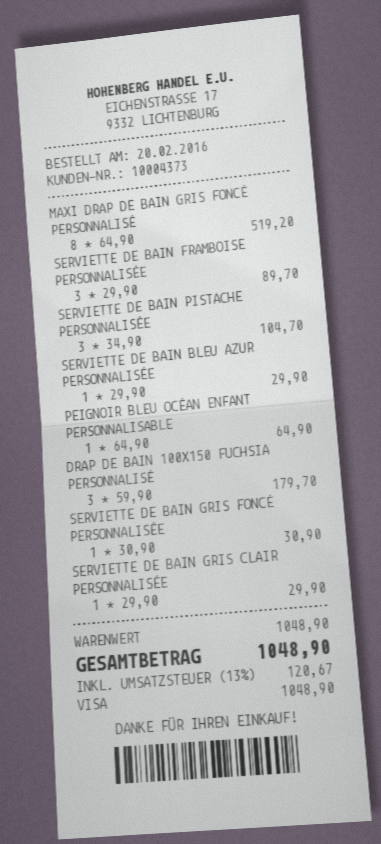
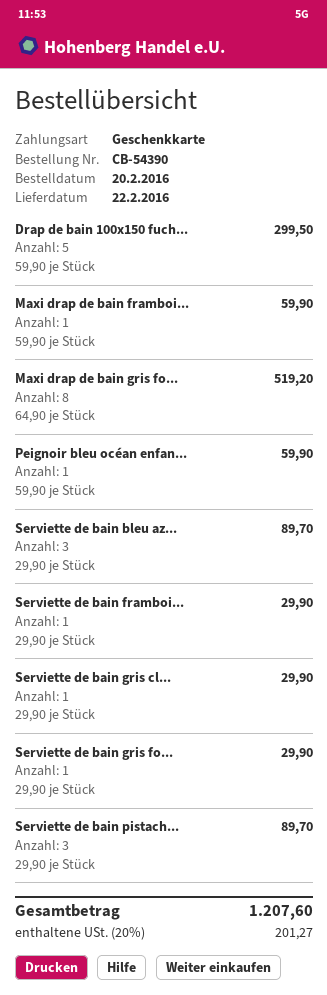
payment method: Visa -> gift card
SERVIETTE DE BAIN FRAMBOISE PERSONNALISÉE: 3 x 29.90 = 89.70 -> 1 x 29.90 = 29.90
SERVIETTE DE BAIN PISTACHE PERSONNALISÉE: 3 x 34.90 = 104.70 -> 3 x 29.90 = 89.70
SERVIETTE DE BAIN BLEU AZUR PERSONNALISÉE: 1 x 29.90 = 29.90 -> 3 x 29.90 = 89.70
PEIGNOIR BLEU OCÉAN ENFANT PERSONNALISABLE: 1 x 64.90 = 64.90 -> 1 x 59.90 = 59.90
DRAP DE BAIN 100X150 FUCHSIA PERSONNALISÉ: 3 x 59.90 = 179.70 -> 5 x 59.90 = 299.50
SERVIETTE DE BAIN GRIS FONCÉ PERSONNALISÉE: 1 x 30.90 = 30.90 -> 1 x 29.90 = 29.90
Maxi drap de bain framboi...: none -> 1 x 59.90 = 59.90
tax: 13% = 120.67 -> 20% = 201.27
total: 1048.90 -> 1207.60

